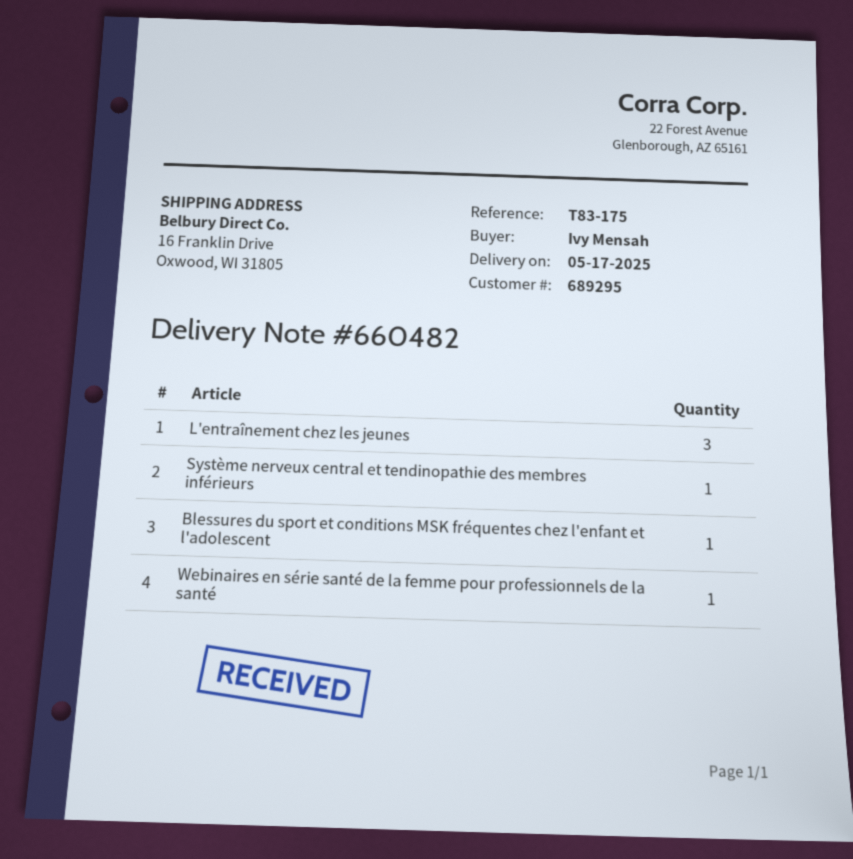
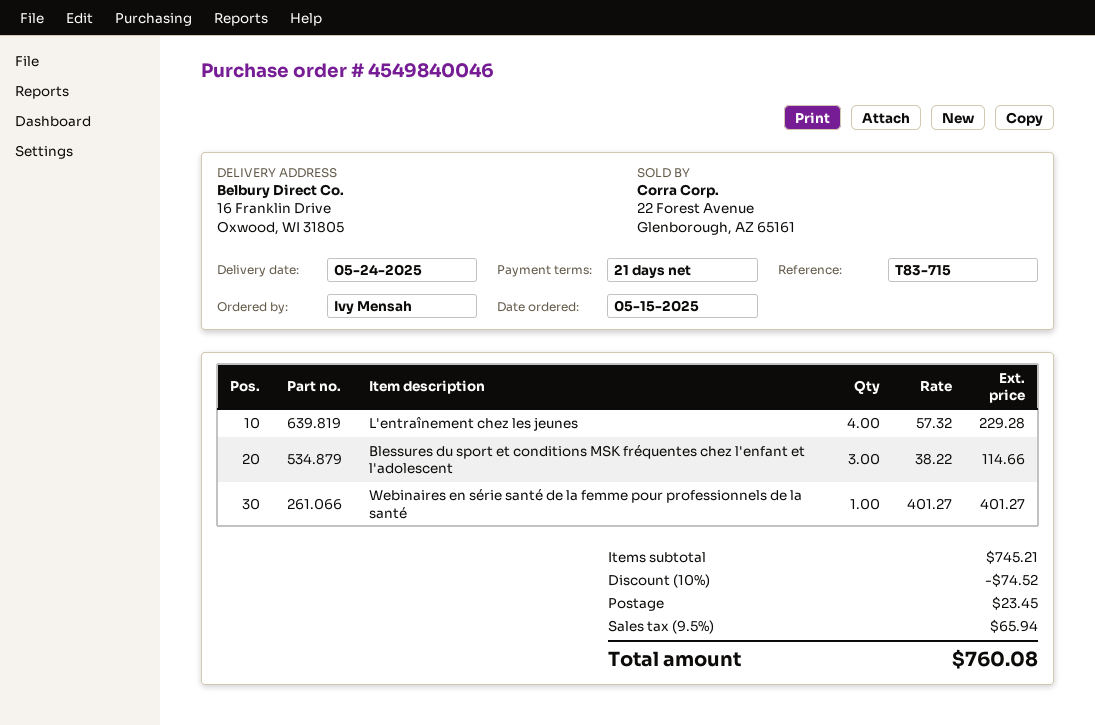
delivery date: 2025-05-17 -> 2025-05-24
reference: T83-175 -> T83-715
L'entraînement chez les jeunes: 3 -> 4
Système nerveux central et tendinopathie des membres inférieurs: 1 -> none
Blessures du sport et conditions MSK fréquentes chez l'enfant et l'adolescent: 1 -> 3

